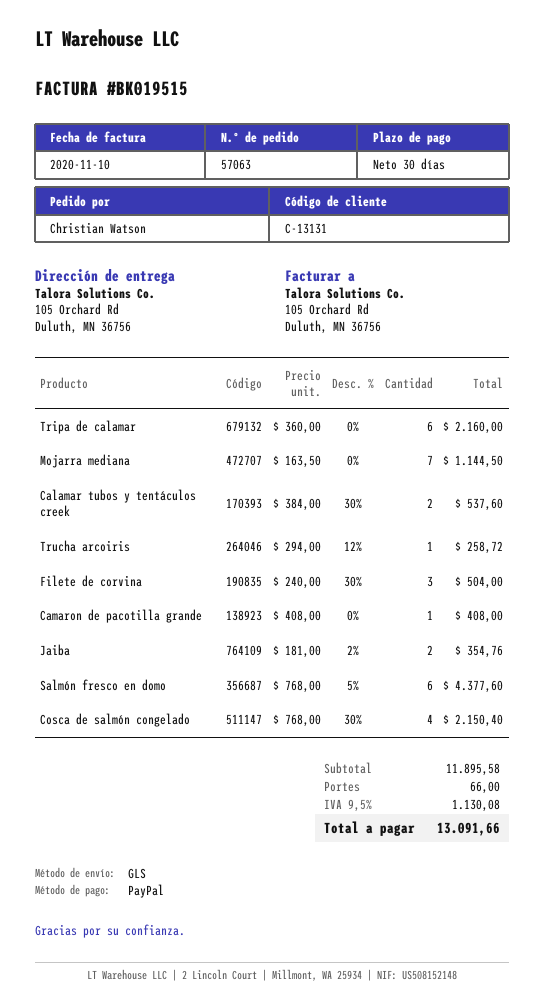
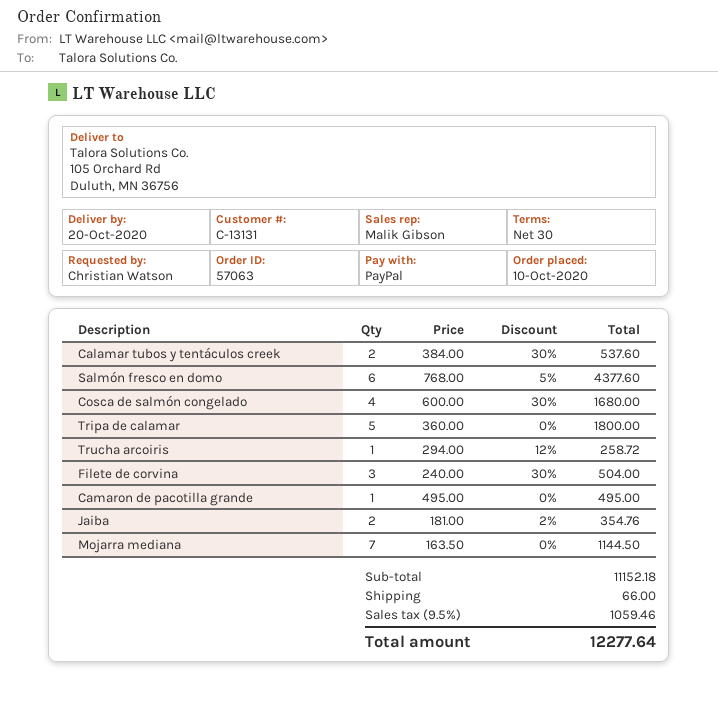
Tripa de calamar: 6 x 360.00 = 2160.00 -> 5 x 360.00 = 1800.00
Camaron de pacotilla grande: 1 x 408.00 = 408.00 -> 1 x 495.00 = 495.00
Cosca de salmón congelado: 4 x 768.00 - 30% = 2150.40 -> 4 x 600.00 - 30% = 1680.00
subtotal: 11895.58 -> 11152.18
tax: 9.5% = 1130.08 -> 9.5% = 1059.46
total: 13091.66 -> 12277.64

